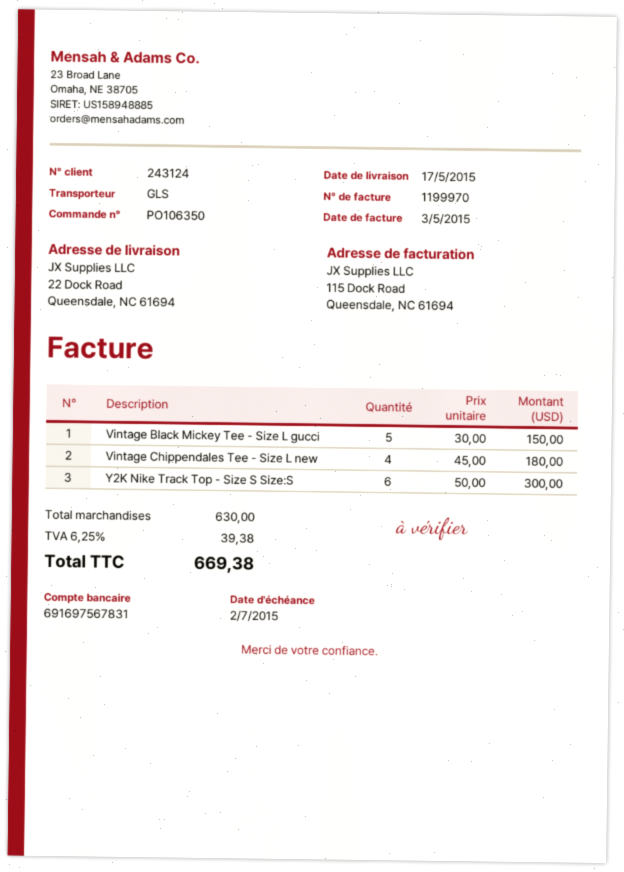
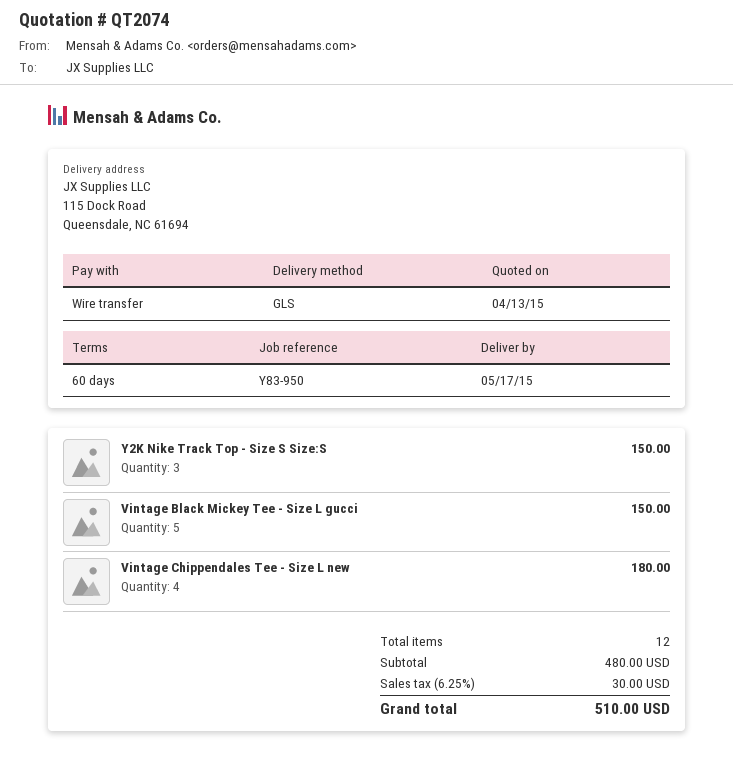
ship to: 22 Dock Road, Queensdale, NC 61694 -> 115 Dock Road, Queensdale, NC 61694
Y2K Nike Track Top - Size S Size:S: 6 for 300.00 -> 3 for 150.00
subtotal: 630.00 -> 480.00
tax: 6.25% = 39.38 -> 6.25% = 30.00
total: 669.38 -> 510.00

